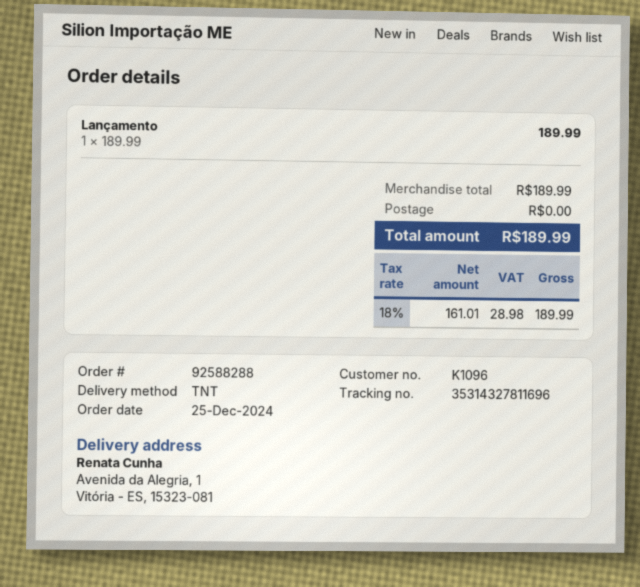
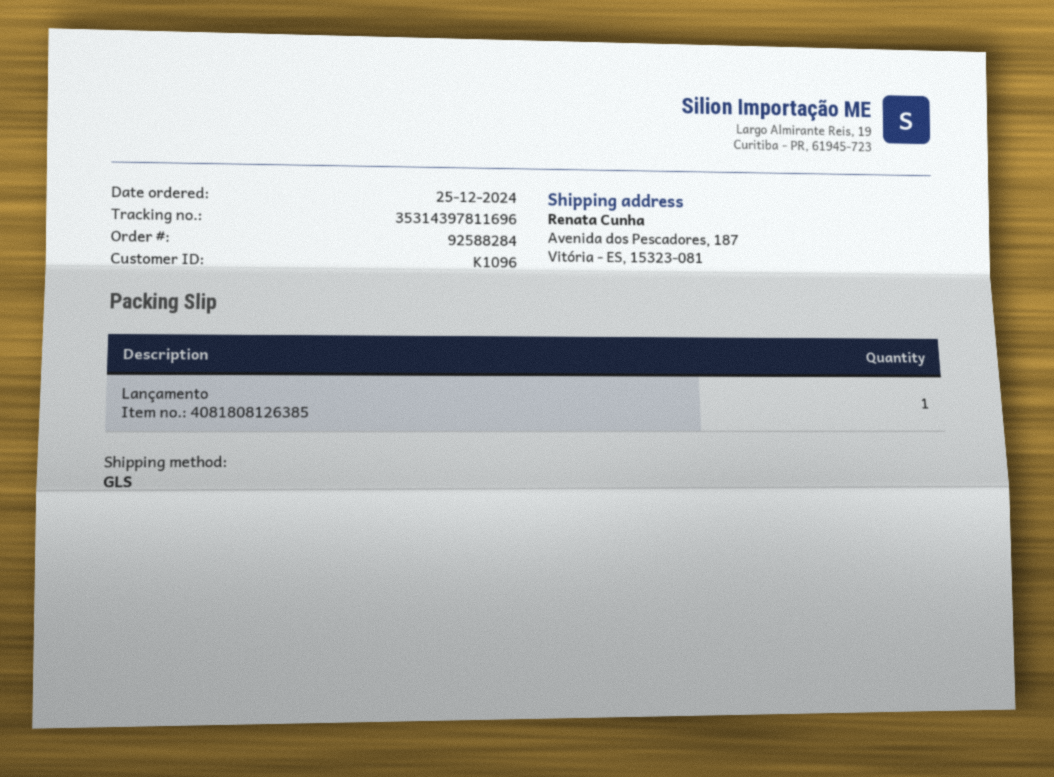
order number: 92588288 -> 92588284
shipping method: TNT -> GLS
tracking number: 35314327811696 -> 35314397811696
ship to: Avenida da Alegria, 1, Vitória - ES, 15323-081 -> Avenida dos Pescadores, 187, Vitória - ES, 15323-081

